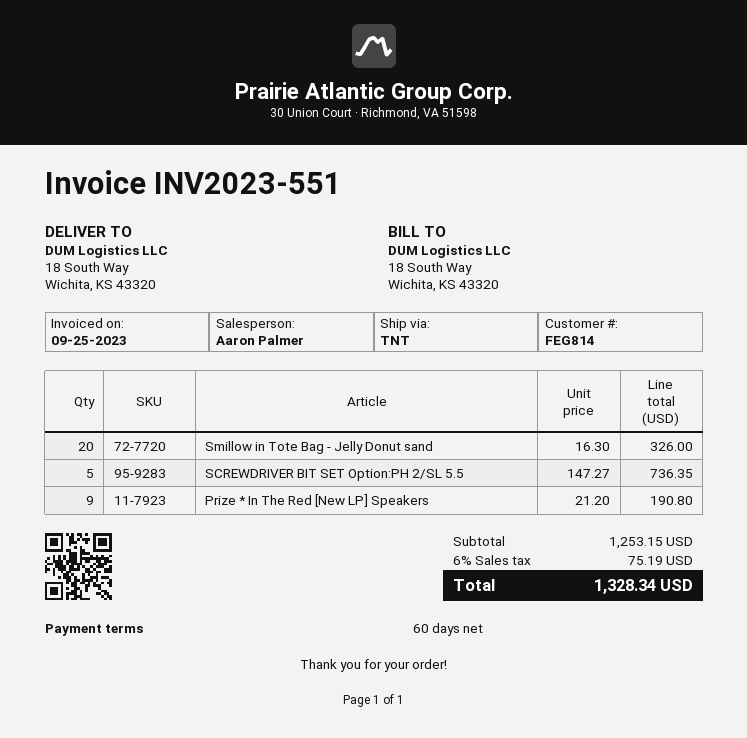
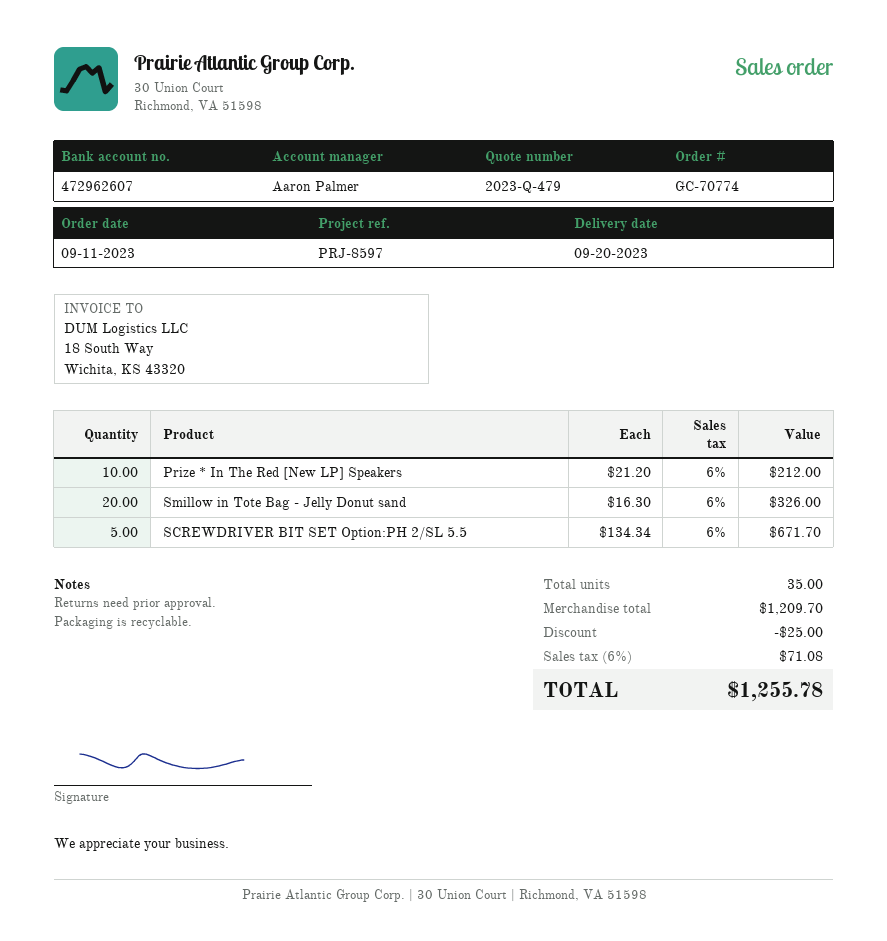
SCREWDRIVER BIT SET Option:PH 2/SL 5.5: 5 x 147.27 = 736.35 -> 5 x 134.34 = 671.70
Prize * In The Red [New LP] Speakers: 9 x 21.20 = 190.80 -> 10 x 21.20 = 212.00
subtotal: 1253.15 -> 1209.70
discount: none -> 25.00
tax: 6% = 75.19 -> 6% = 71.08
total: 1328.34 -> 1255.78

